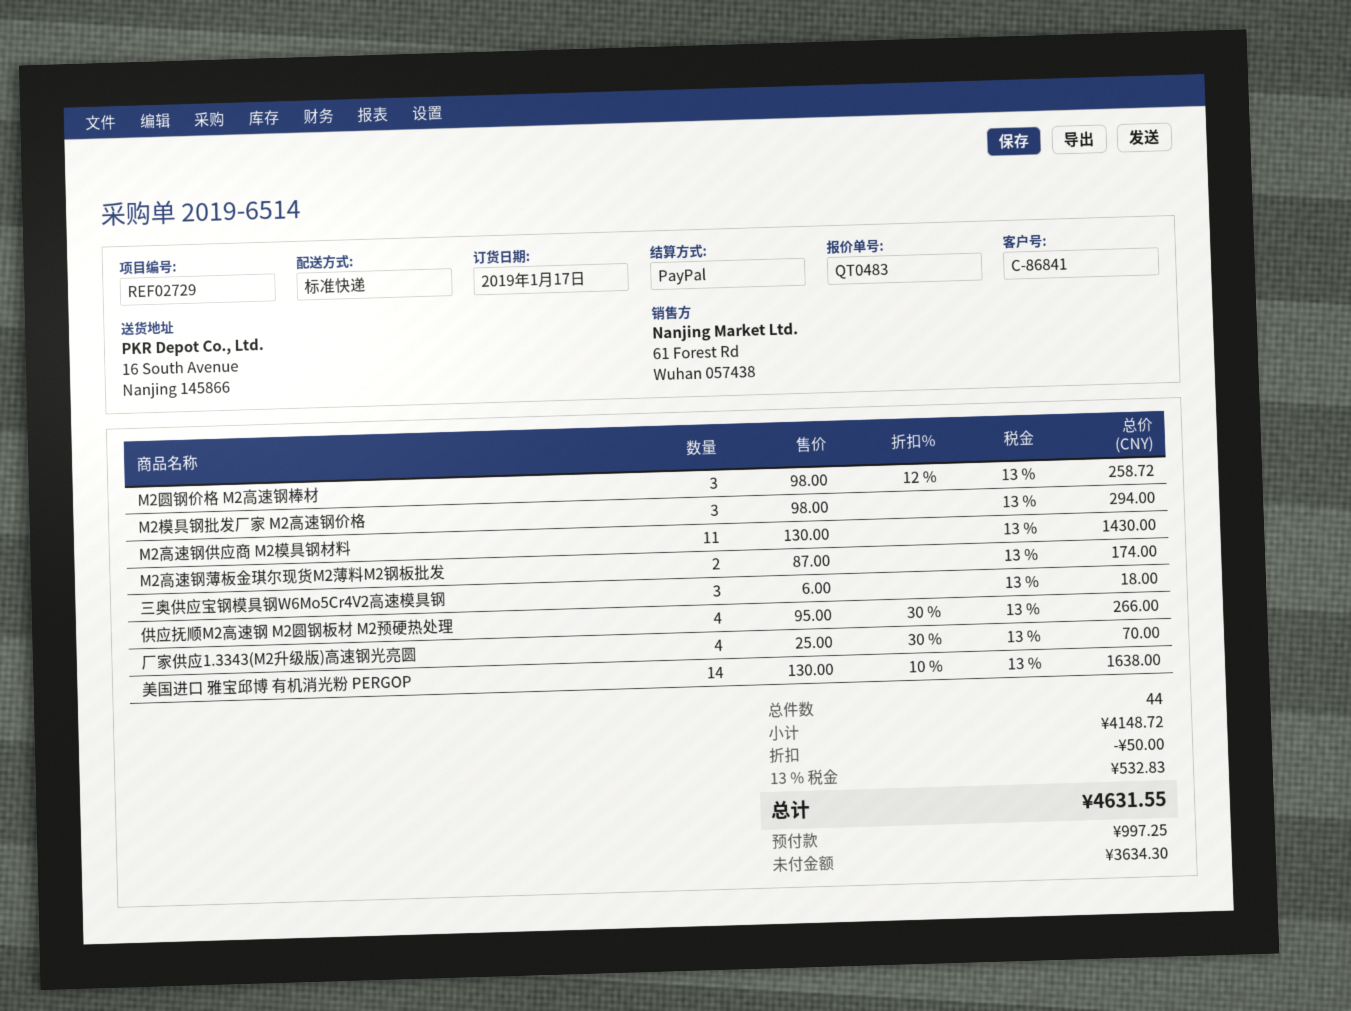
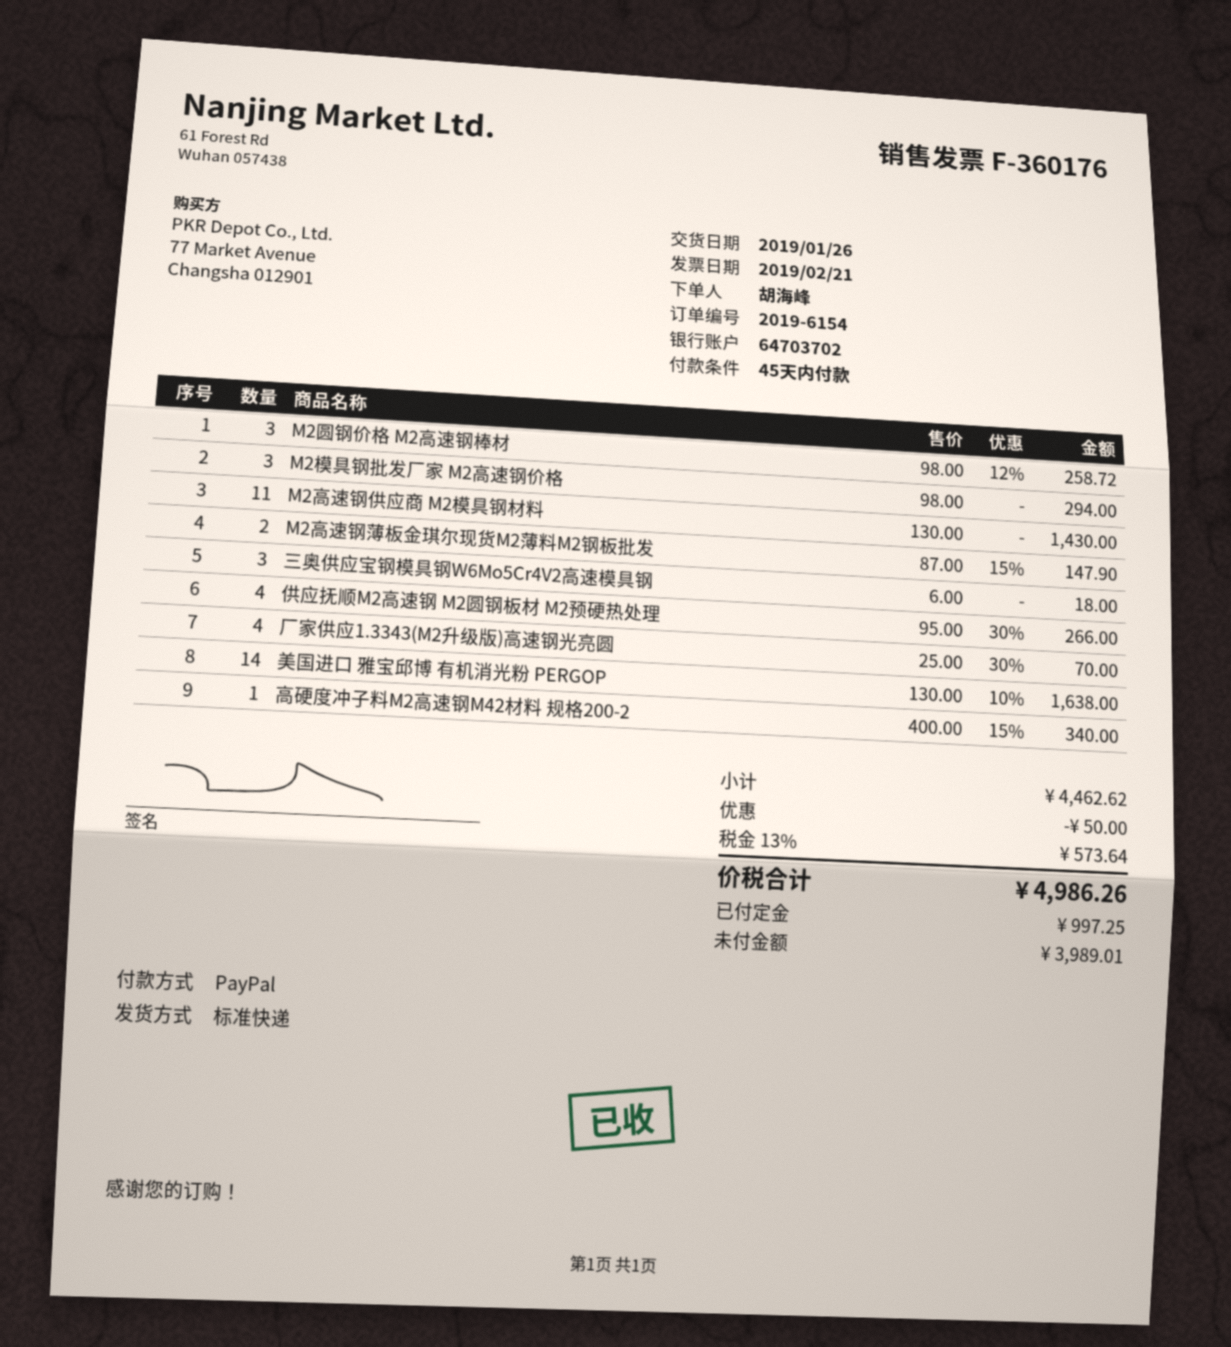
order number: 2019-6514 -> 2019-6154
M2高速钢薄板金琪尔现货M2薄料M2钢板批发: 2 x 87.00 = 174.00 -> 2 x 87.00 - 15% = 147.90
高硬度冲子料M2高速钢M42材料 规格200-2: none -> 1 x 400.00 - 15% = 340.00
subtotal: 4148.72 -> 4462.62
tax: 13% = 532.83 -> 13% = 573.64
total: 4631.55 -> 4986.26
balance: 3634.30 -> 3989.01

